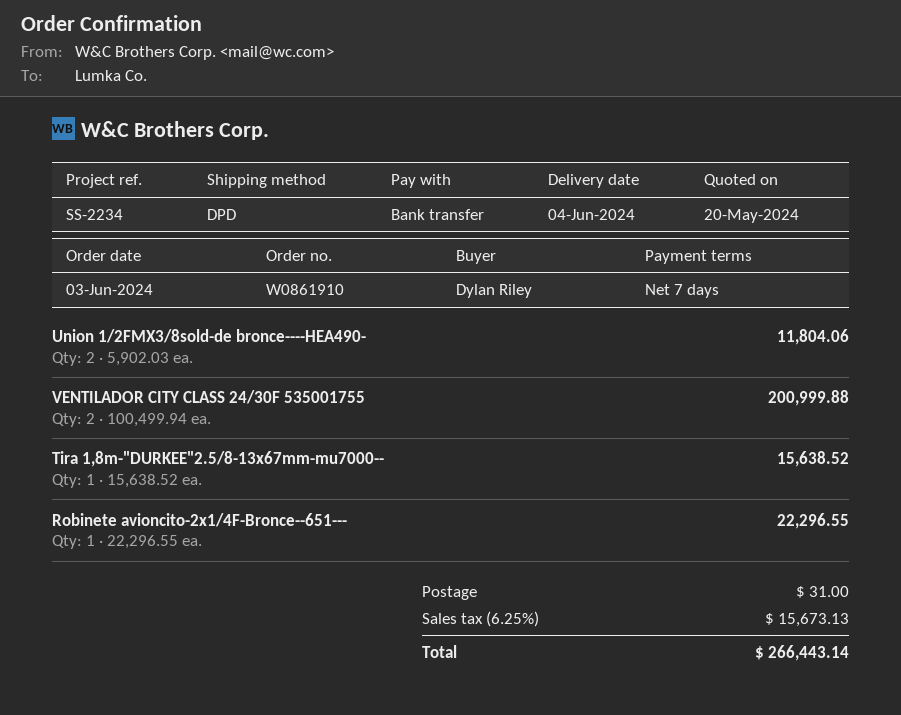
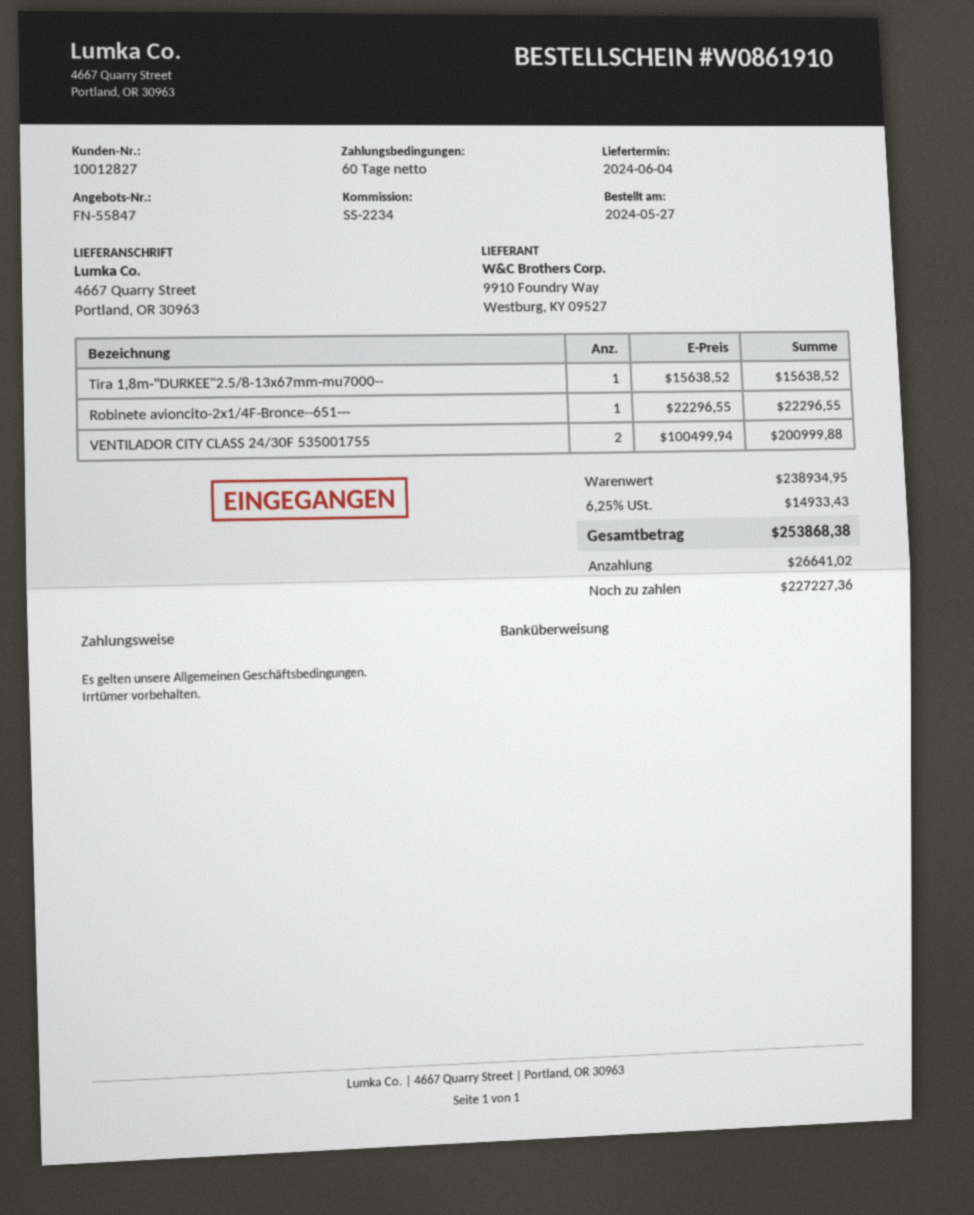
order date: 2024-06-03 -> 2024-05-27
payment terms: 7 days -> 60 days
Union 1/2FMX3/8sold-de bronce----HEA490-: 2 x 5902.03 = 11804.06 -> none
shipping: 31.00 -> none
tax: 6.25% = 15673.13 -> 6.25% = 14933.43
total: 266443.14 -> 253868.38

